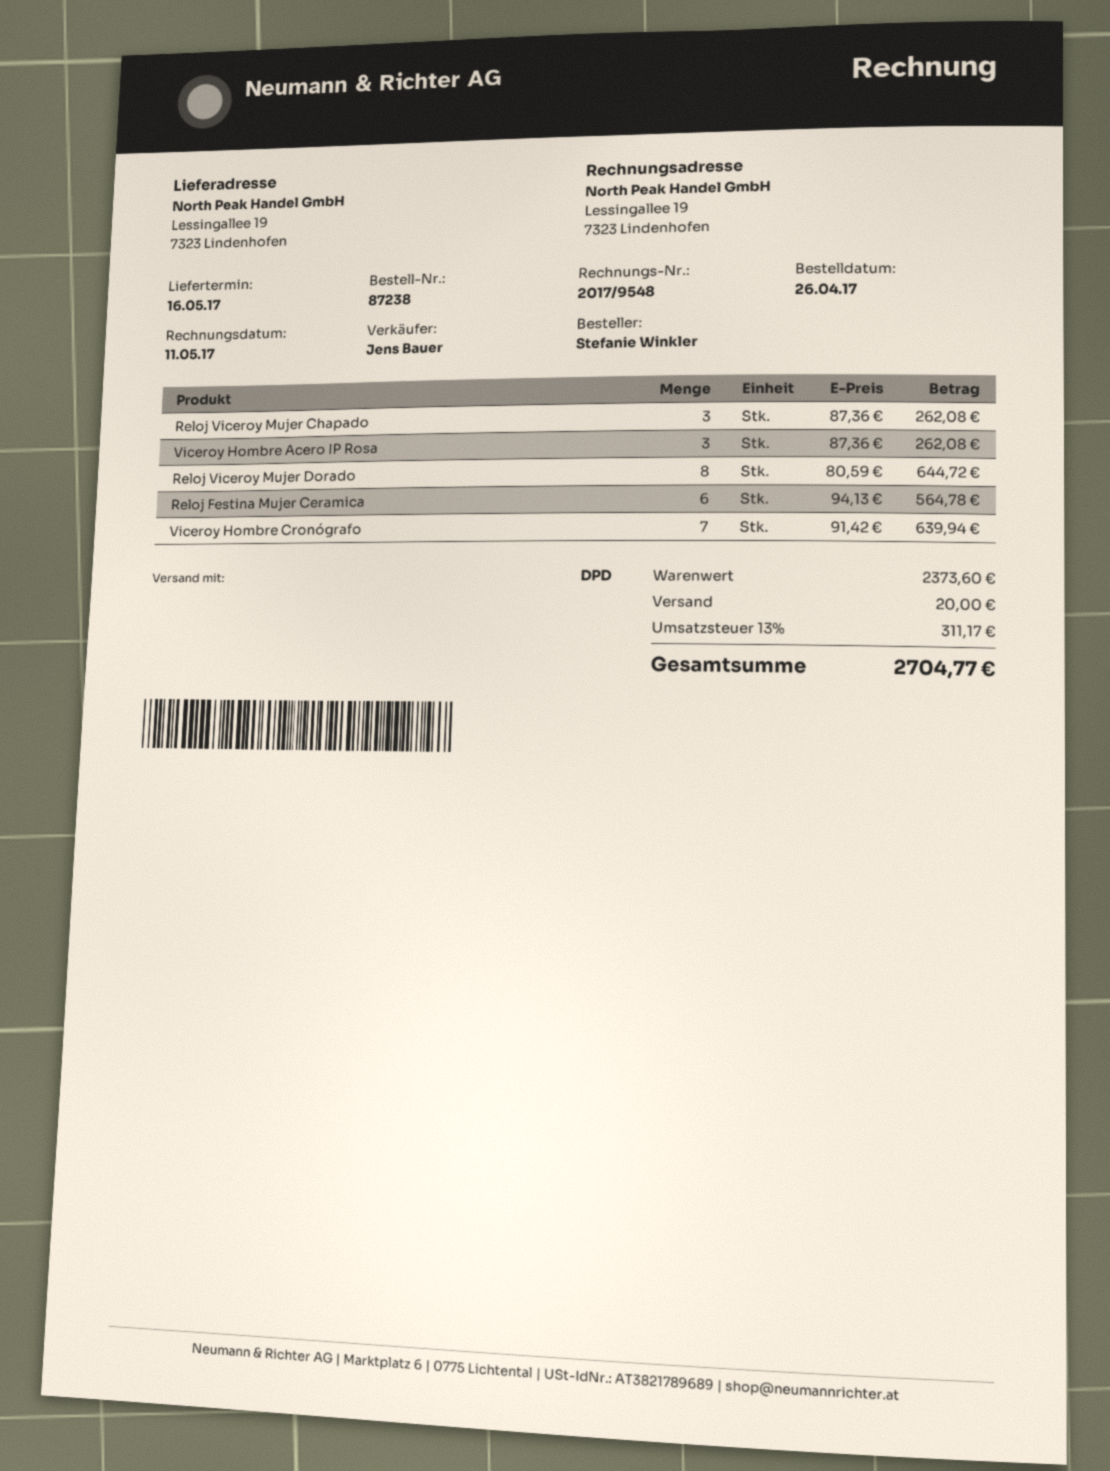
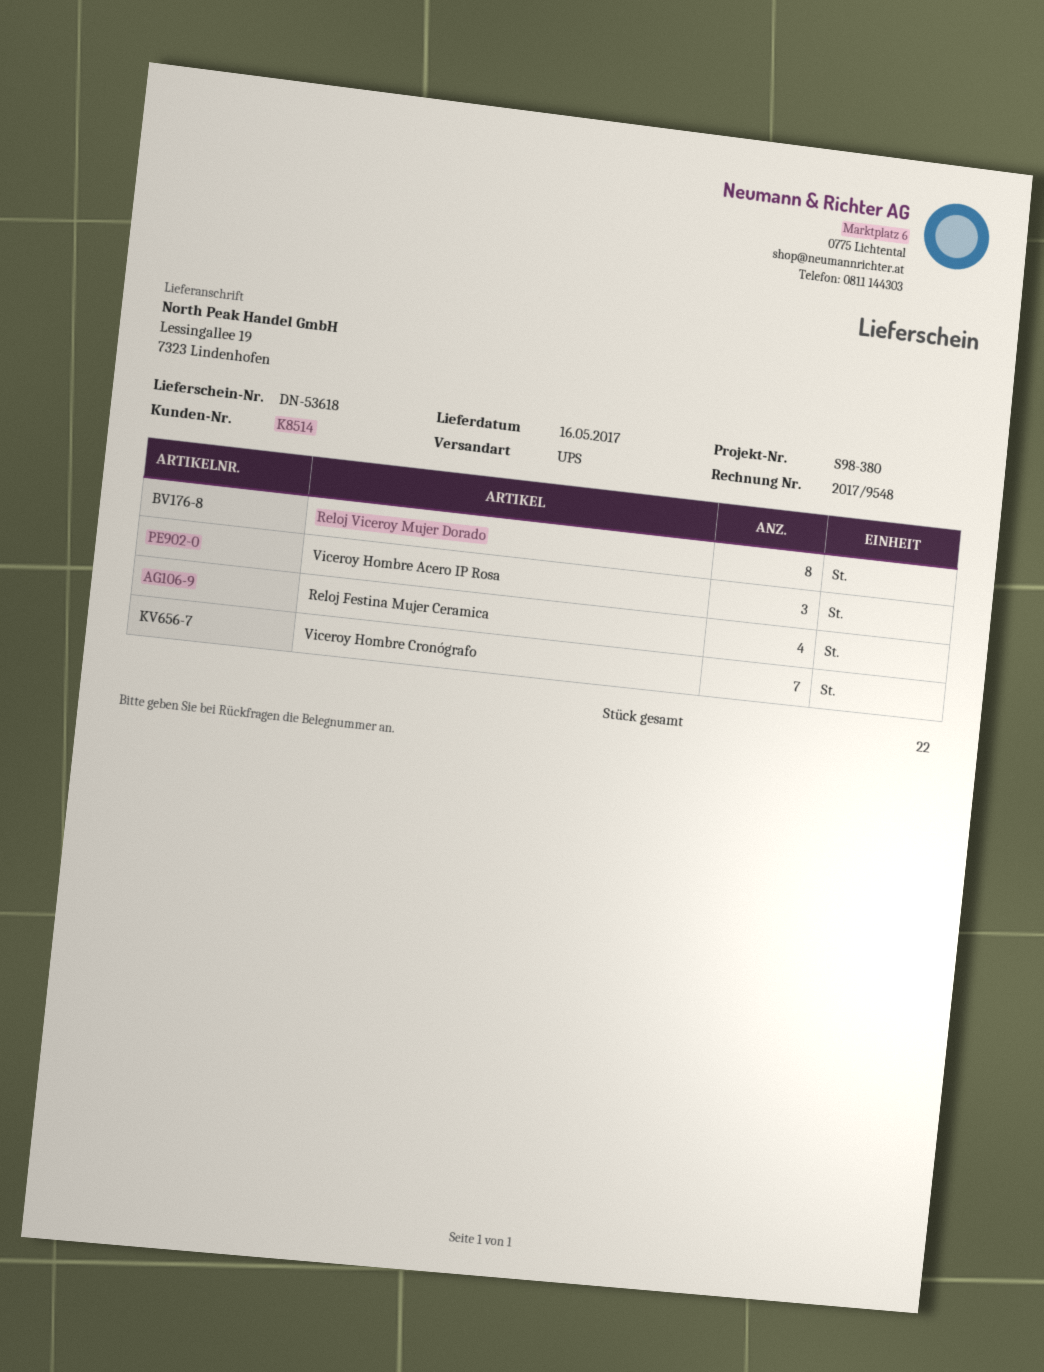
shipping method: DPD -> UPS
Reloj Viceroy Mujer Chapado: 3 -> none
Reloj Festina Mujer Ceramica: 6 -> 4

